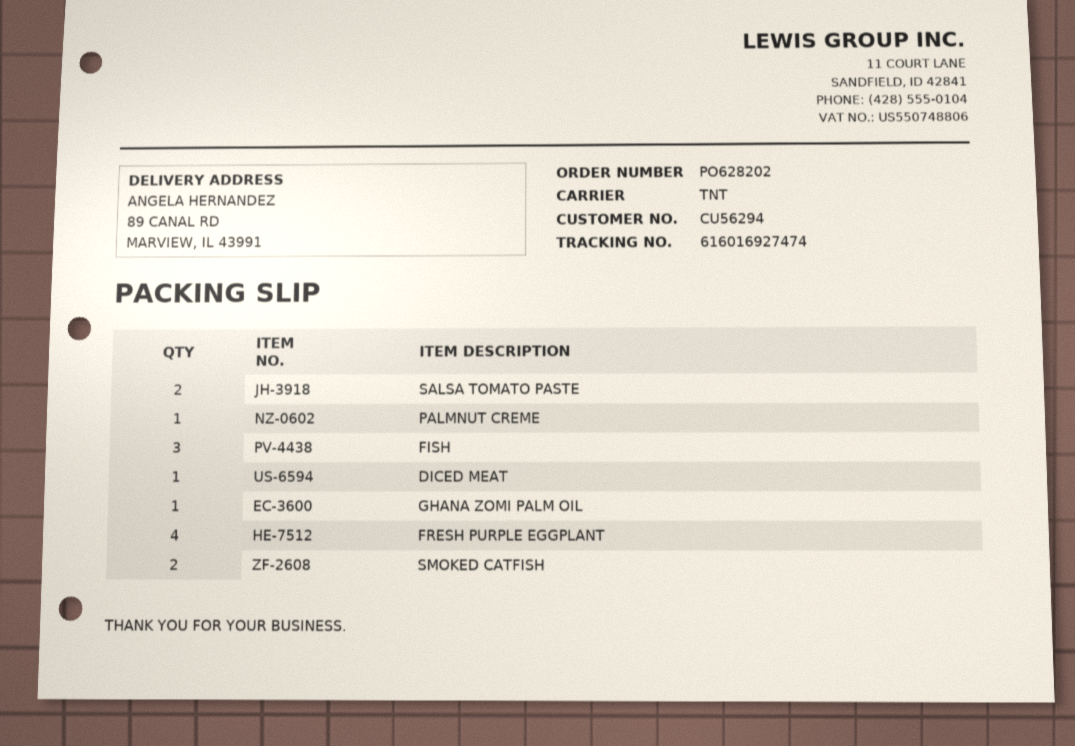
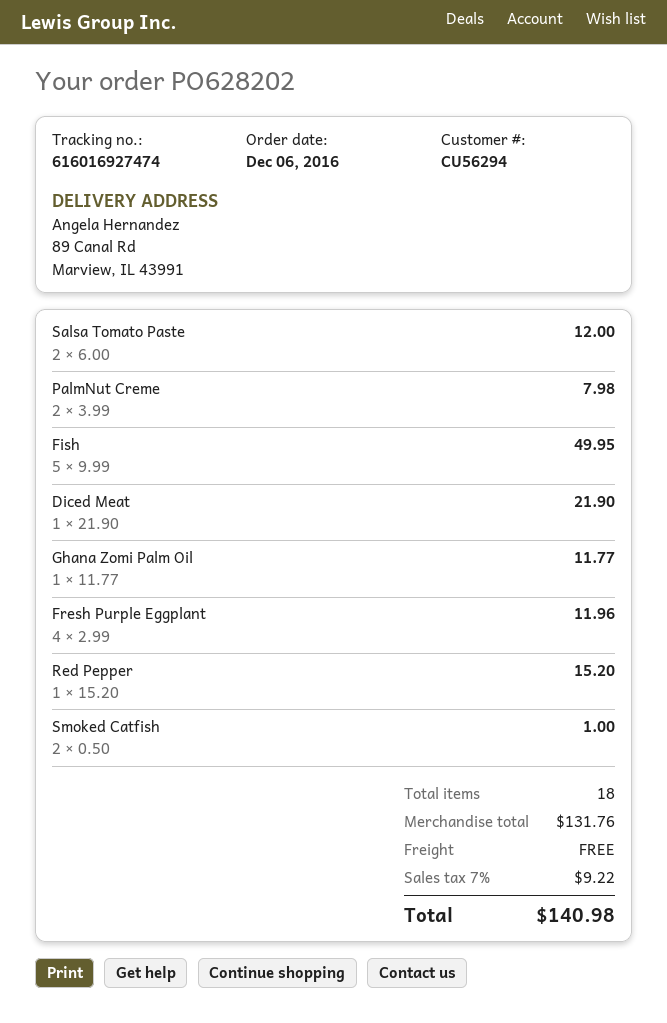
PALMNUT CREME: 1 -> 2
FISH: 3 -> 5
Red Pepper: none -> 1

